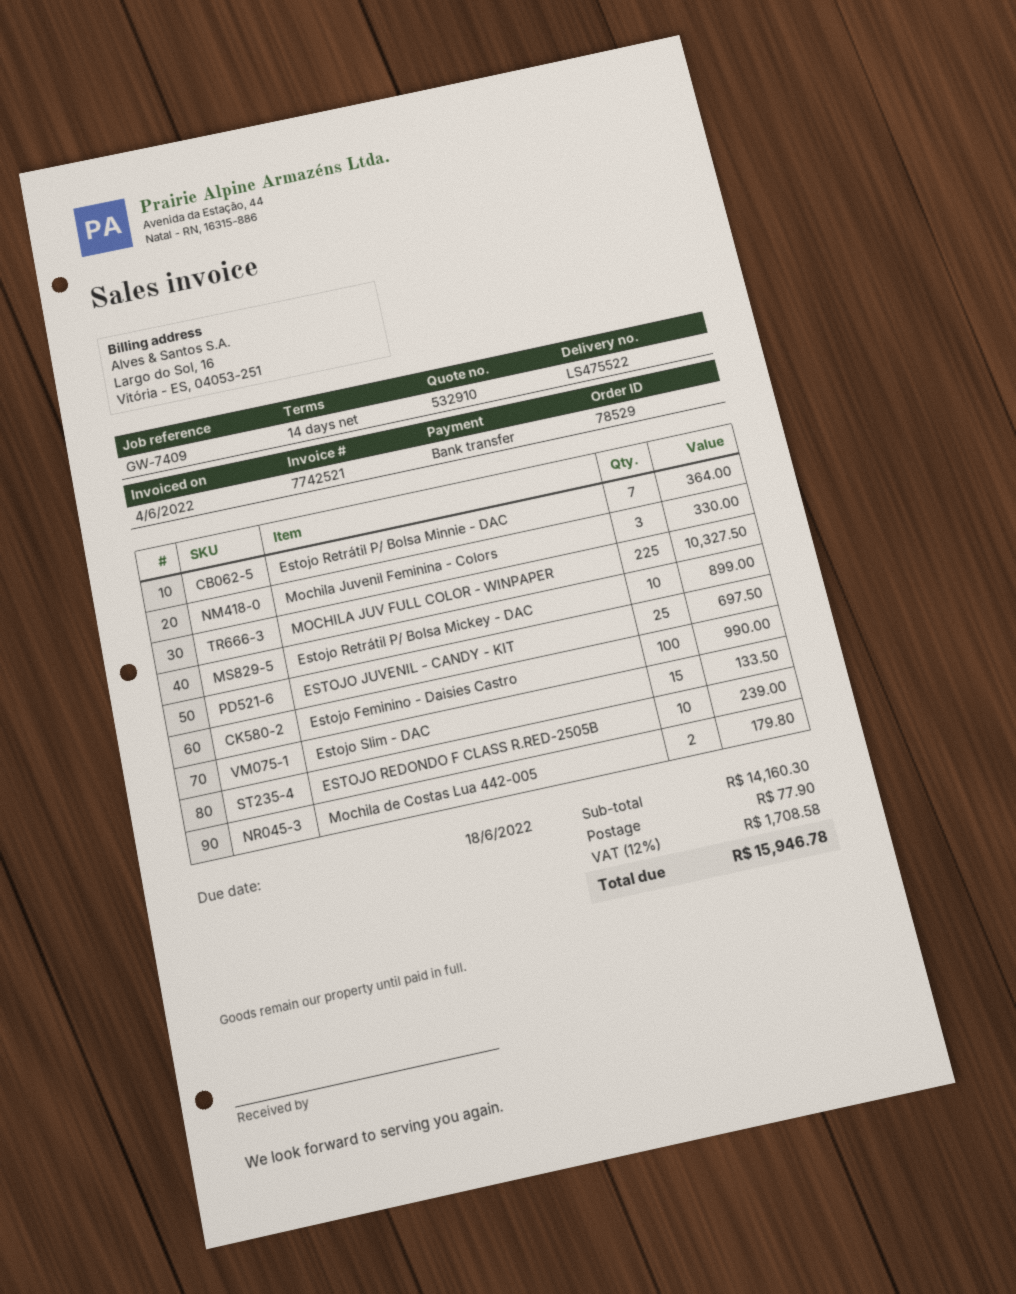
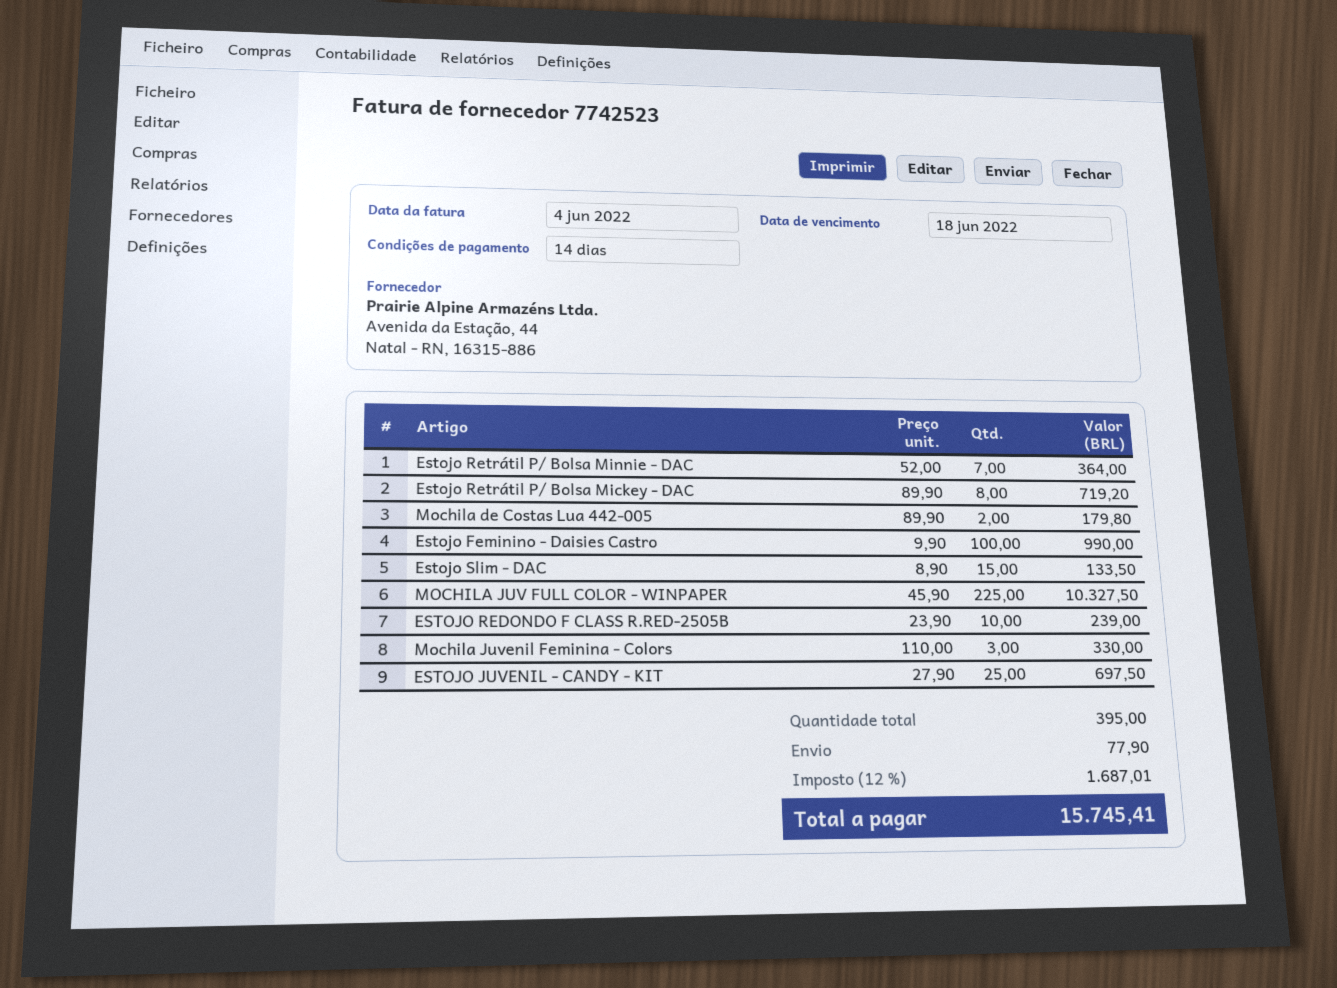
invoice number: 7742521 -> 7742523
Estojo Retrátil P/ Bolsa Mickey - DAC: 10 for 899.00 -> 8 for 719.20
tax: 12% = 1708.58 -> 12% = 1687.01
total: 15946.78 -> 15745.41

